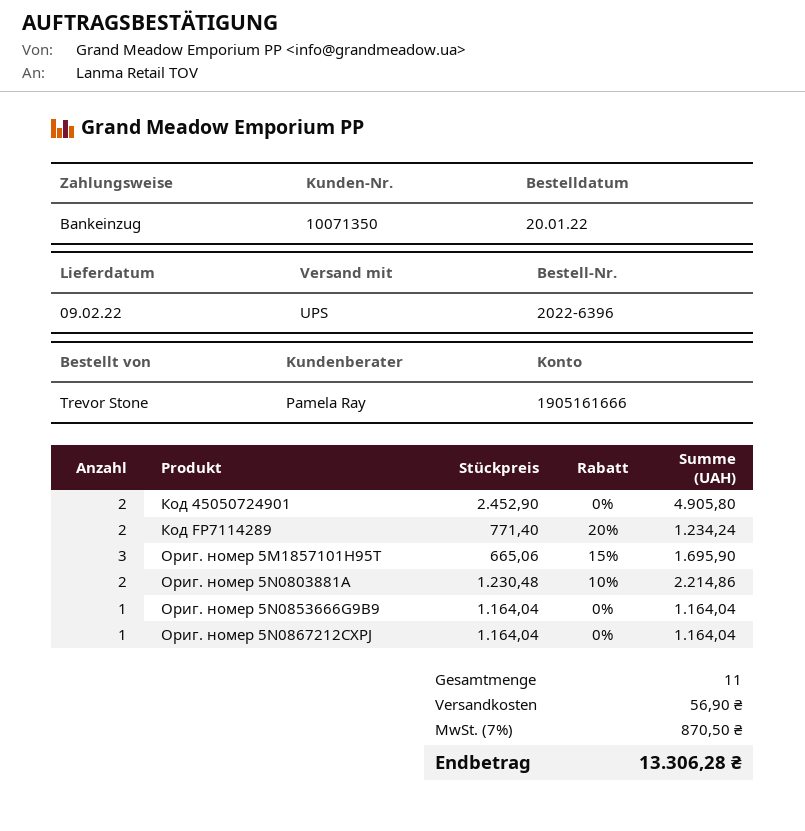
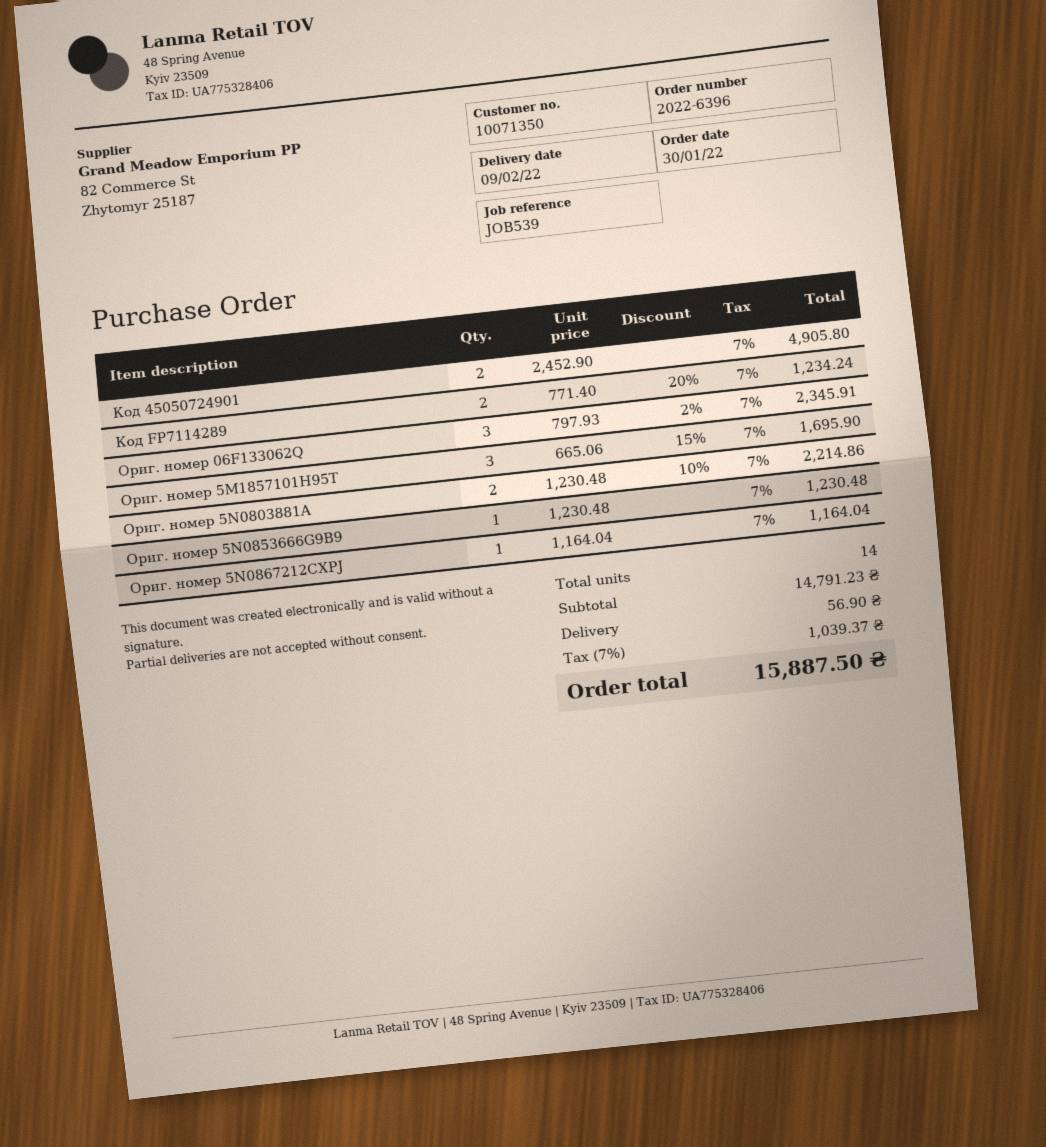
order date: 2022-01-20 -> 2022-01-30
Ориг. номер 5N0853666G9B9: 1 x 1164.04 = 1164.04 -> 1 x 1230.48 = 1230.48
Ориг. номер 06F133062Q: none -> 3 x 797.93 - 2% = 2345.91
total quantity: 11 -> 14
tax: 7% = 870.50 -> 7% = 1039.37
total: 13306.28 -> 15887.50

